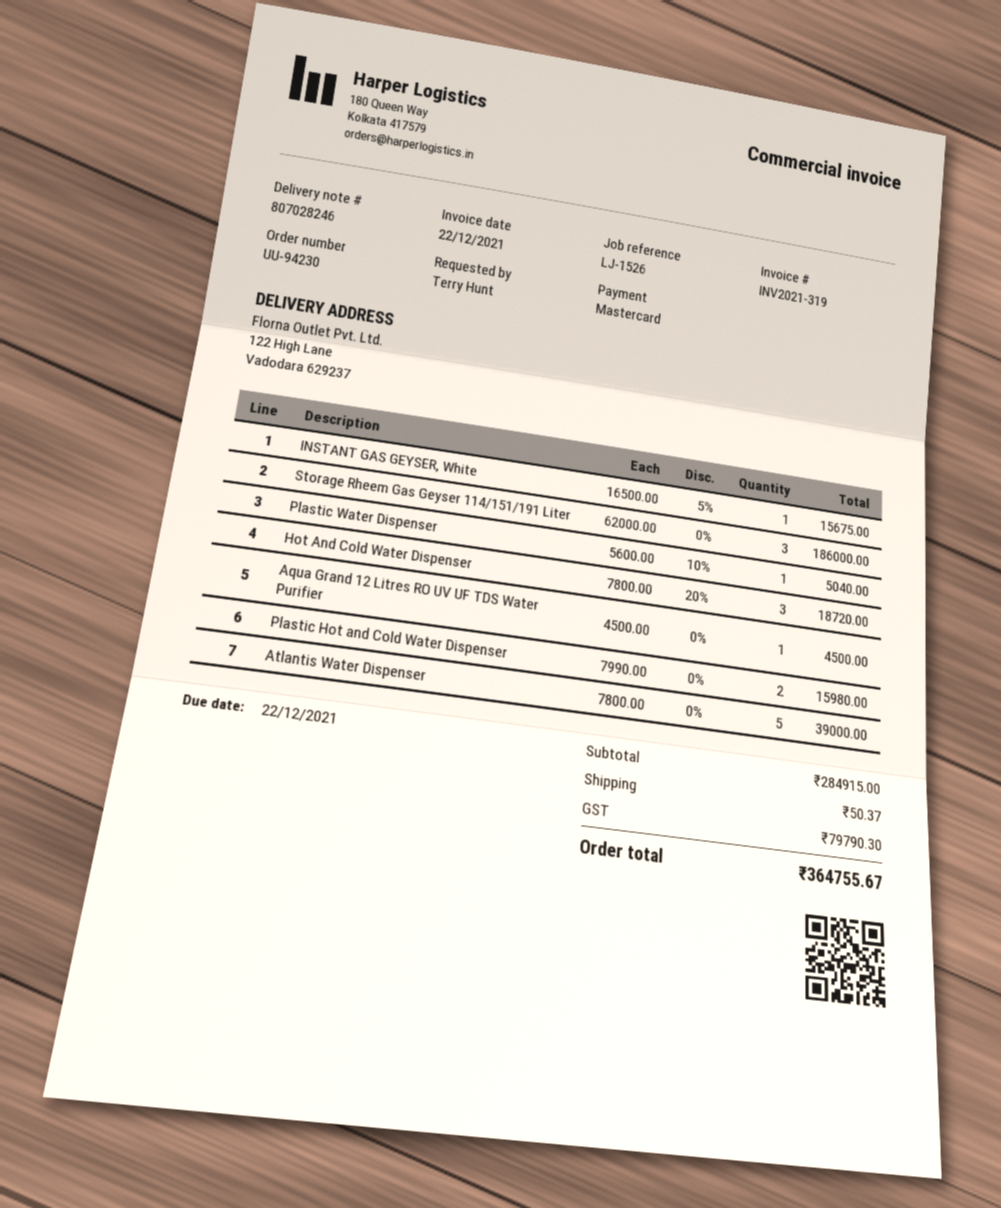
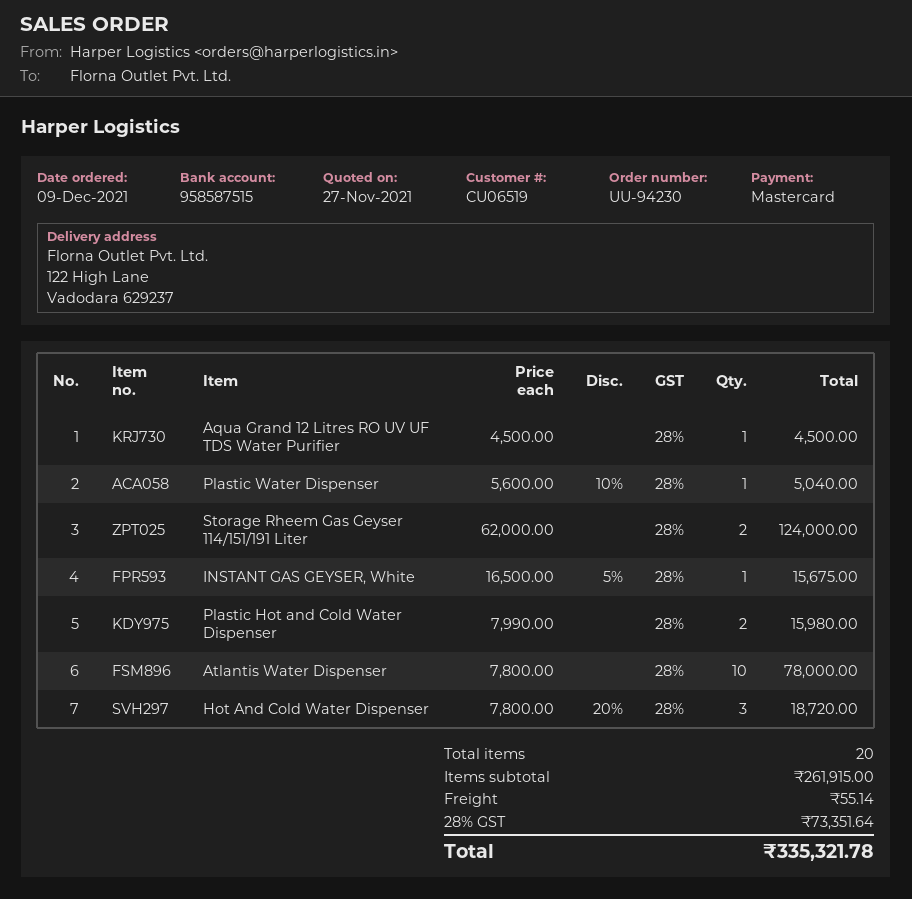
Storage Rheem Gas Geyser 114/151/191 Liter: 3 x 62000.00 = 186000.00 -> 2 x 62000.00 = 124000.00
Atlantis Water Dispenser: 5 x 7800.00 = 39000.00 -> 10 x 7800.00 = 78000.00
subtotal: 284915.00 -> 261915.00
shipping: 50.37 -> 55.14
tax: 79790.30 -> 73351.64
total: 364755.67 -> 335321.78

